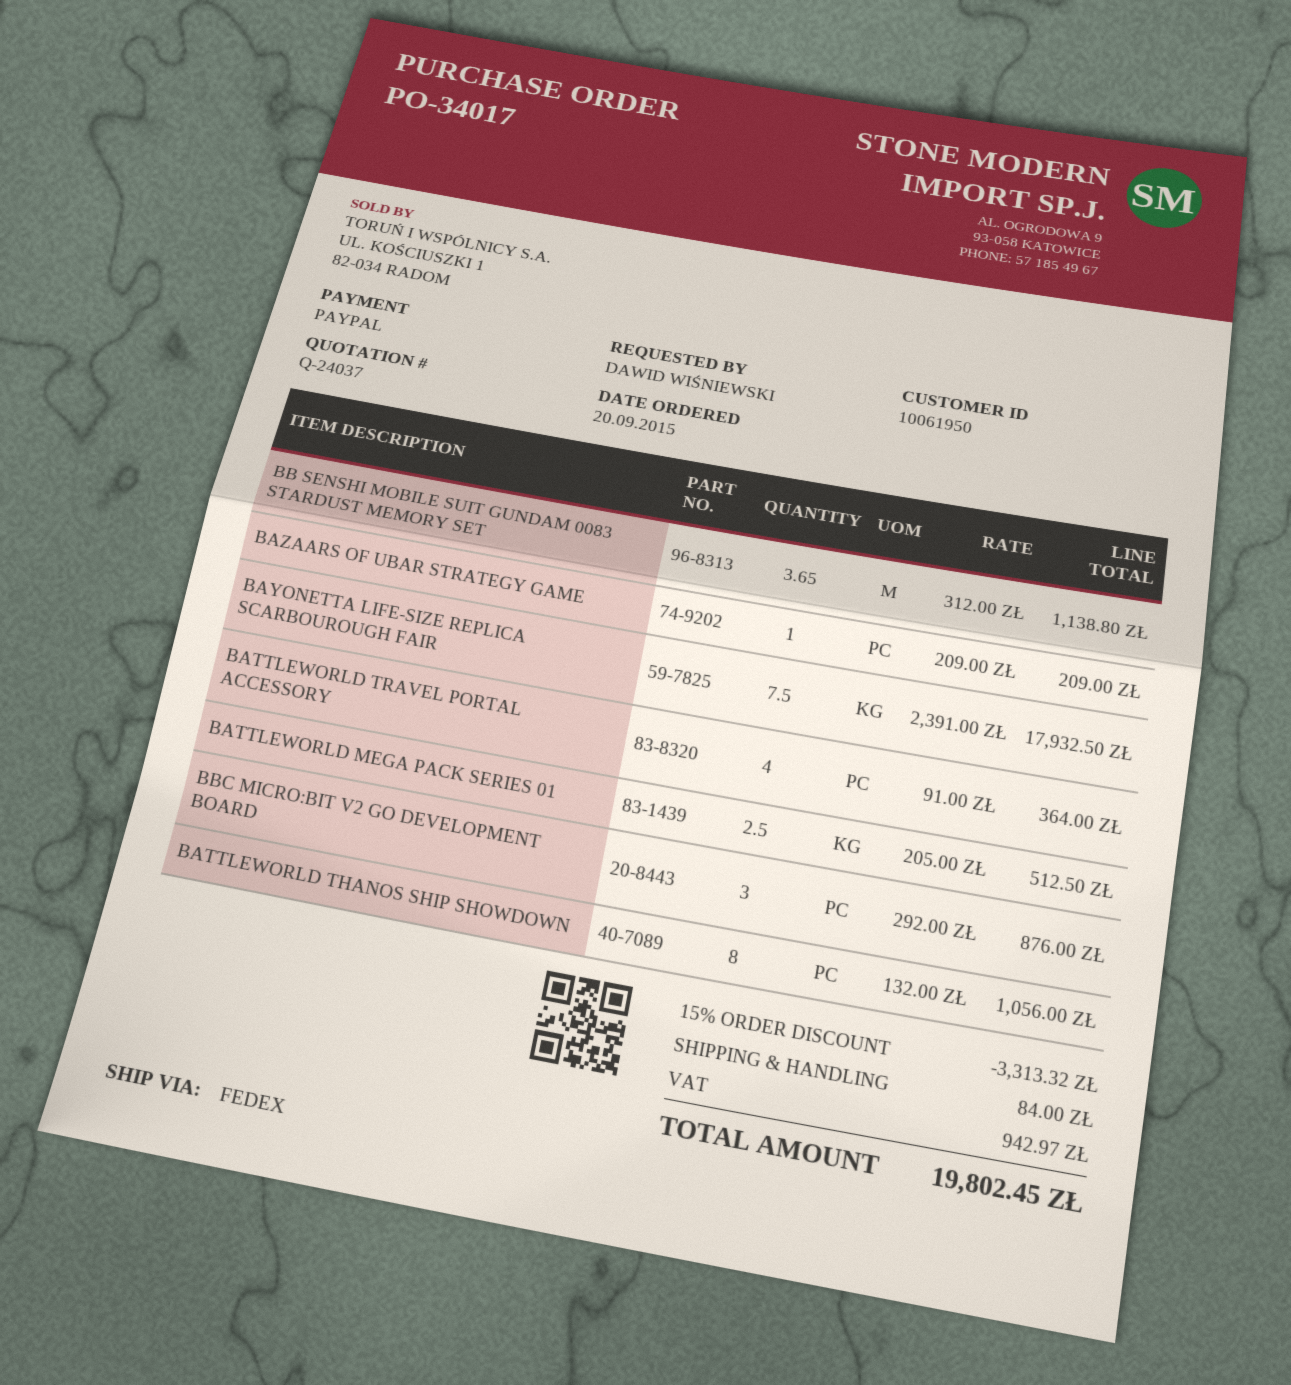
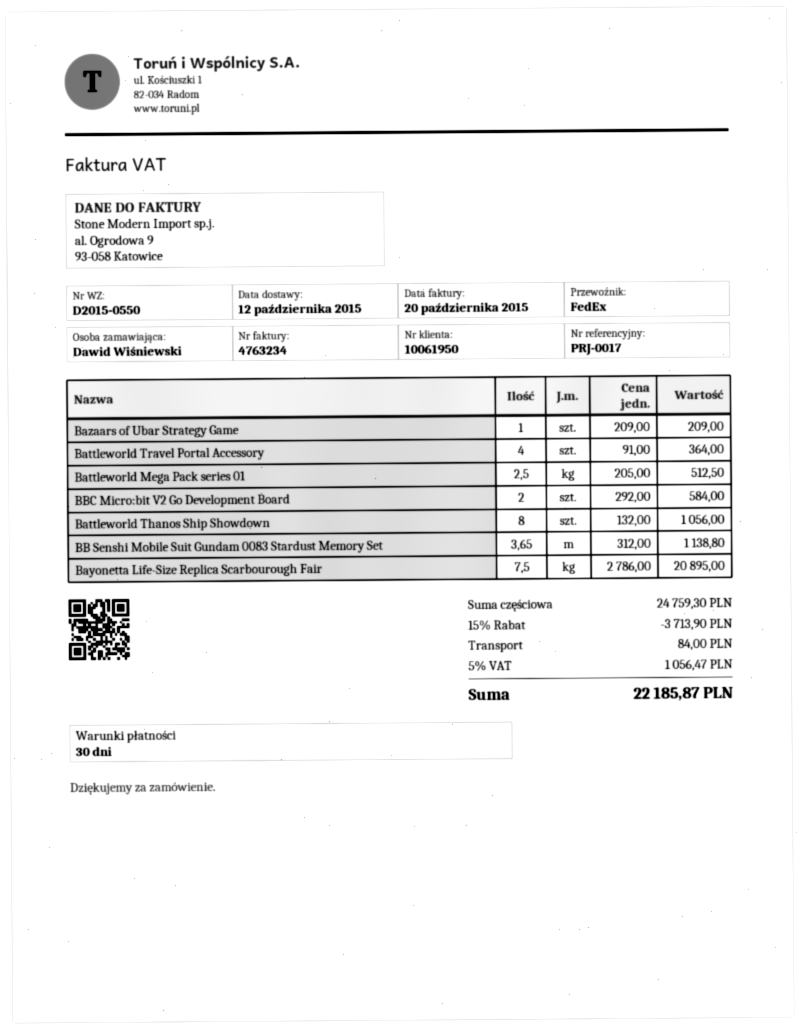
BAYONETTA LIFE-SIZE REPLICA SCARBOUROUGH FAIR: 7.5 x 2391.00 = 17932.50 -> 7.5 x 2786.00 = 20895.00
BBC MICRO:BIT V2 GO DEVELOPMENT BOARD: 3 x 292.00 = 876.00 -> 2 x 292.00 = 584.00
discount: 15% = 3313.32 -> 15% = 3713.90
tax: 942.97 -> 1056.47
total: 19802.45 -> 22185.87

